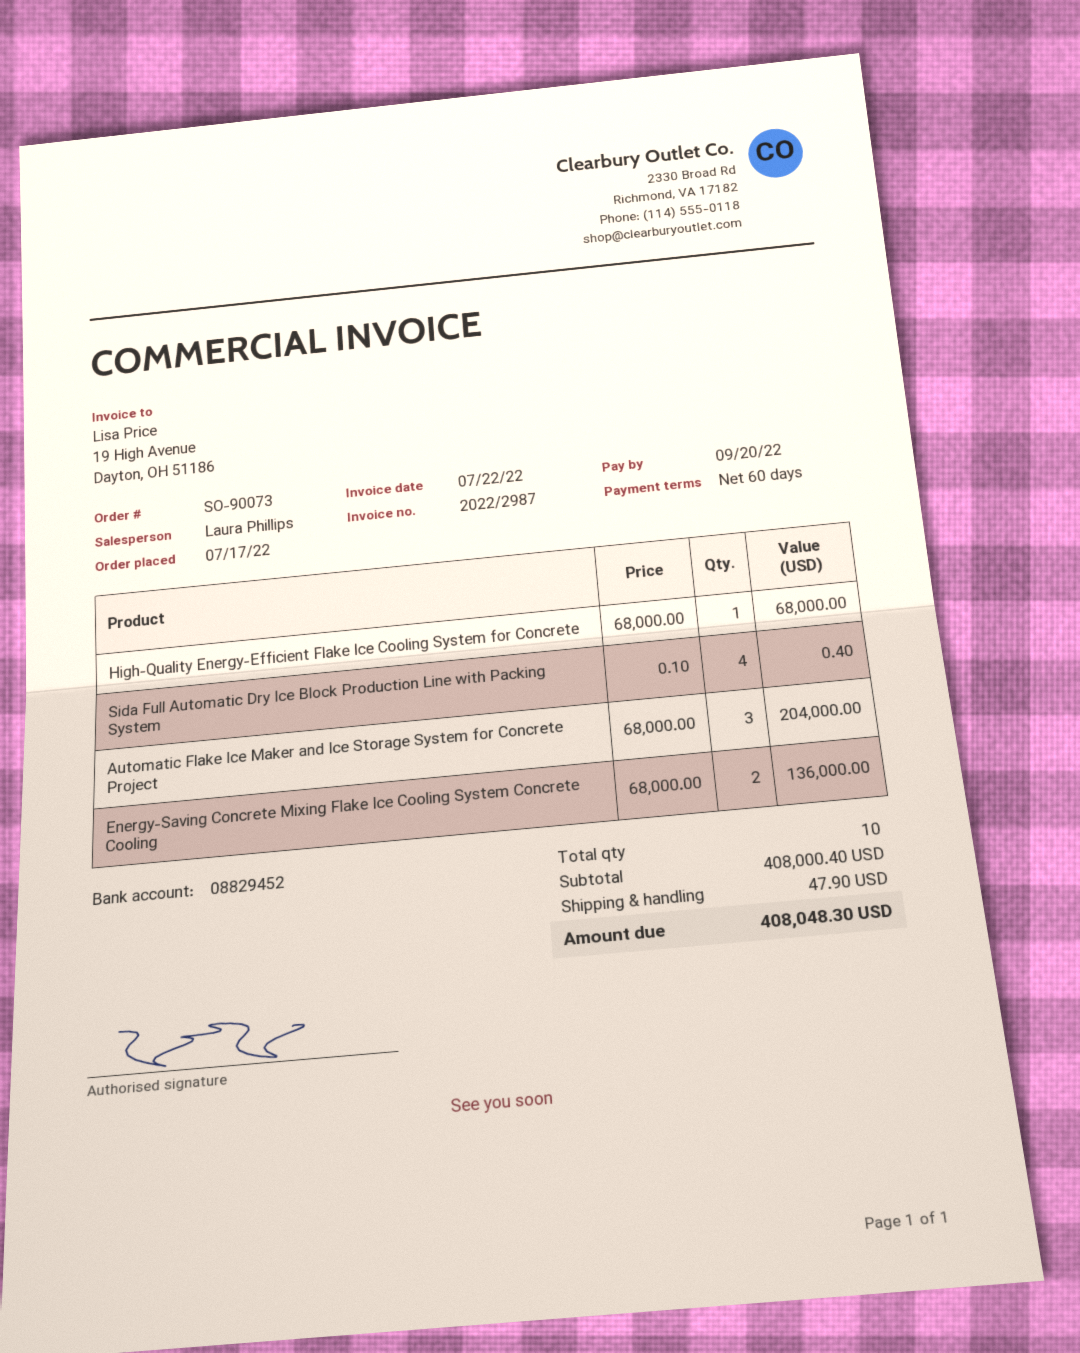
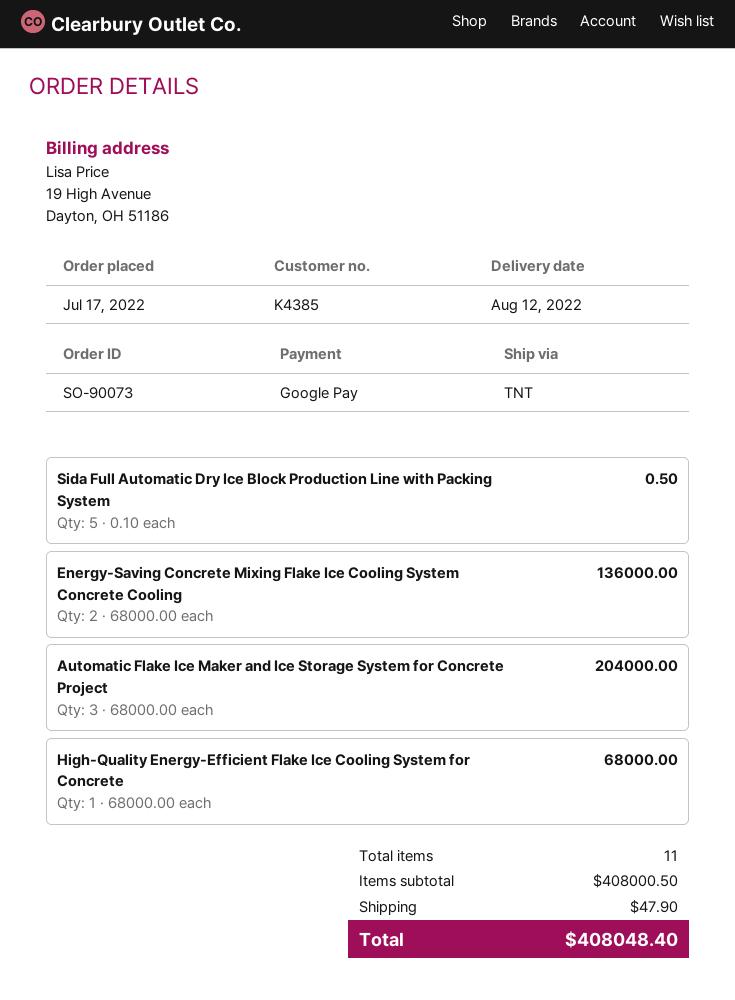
Sida Full Automatic Dry Ice Block Production Line with Packing System: 4 x 0.10 = 0.40 -> 5 x 0.10 = 0.50
total quantity: 10 -> 11
subtotal: 408000.40 -> 408000.50
total: 408048.30 -> 408048.40

